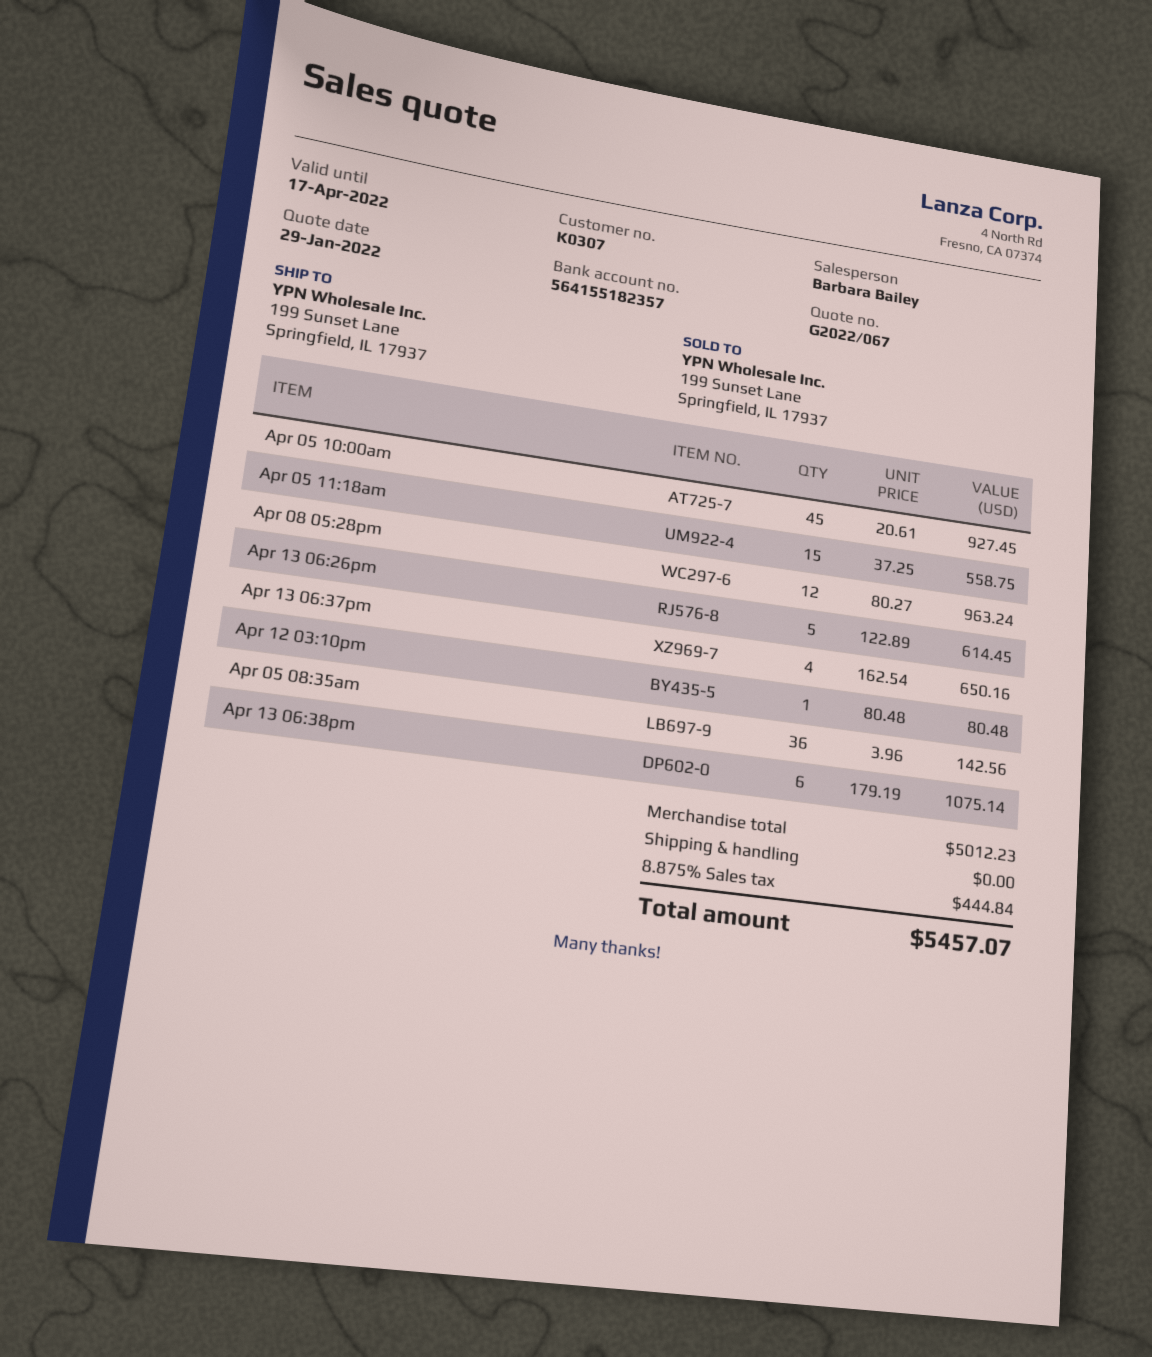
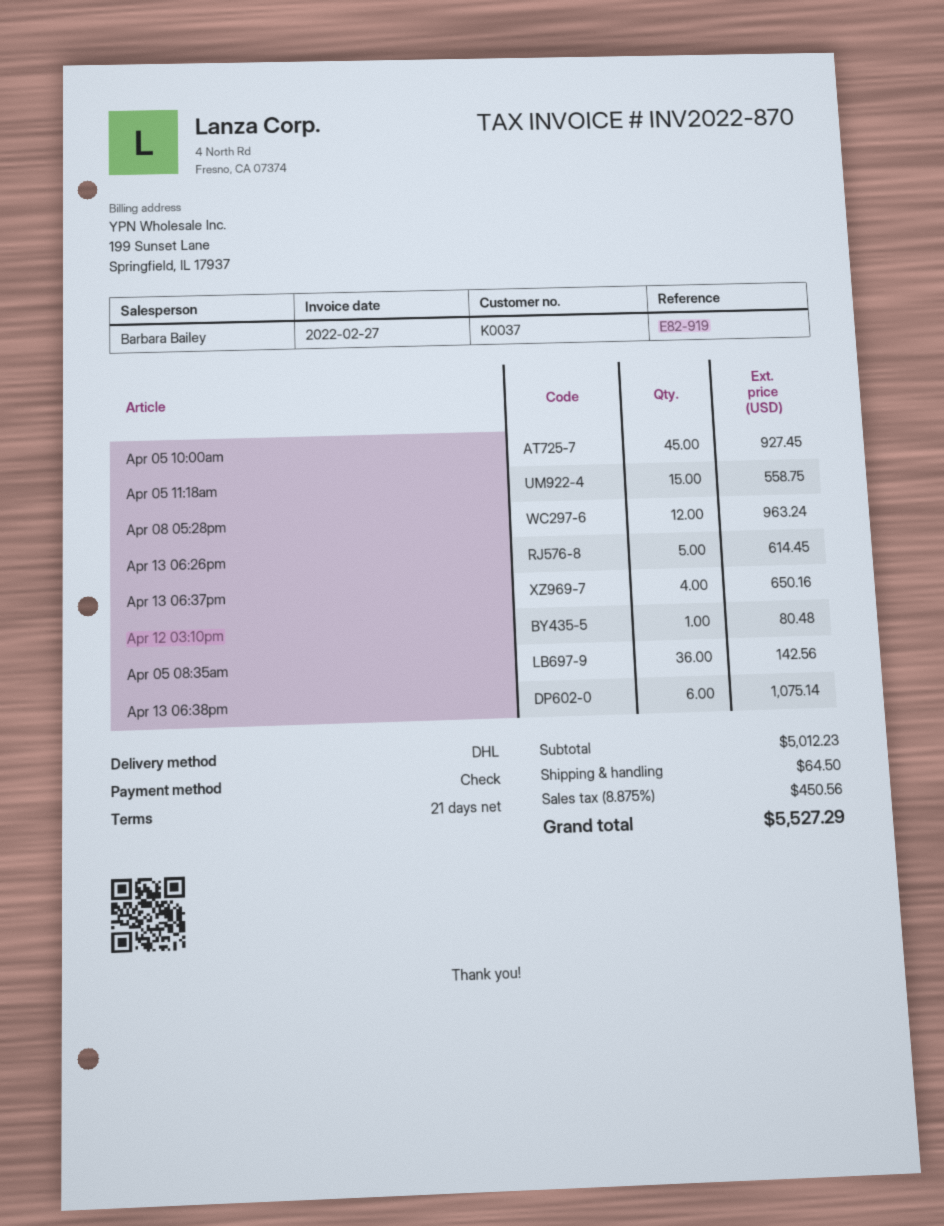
customer number: K0307 -> K0037
shipping: 0.00 -> 64.50
tax: 8.875% = 444.84 -> 8.875% = 450.56
total: 5457.07 -> 5527.29

